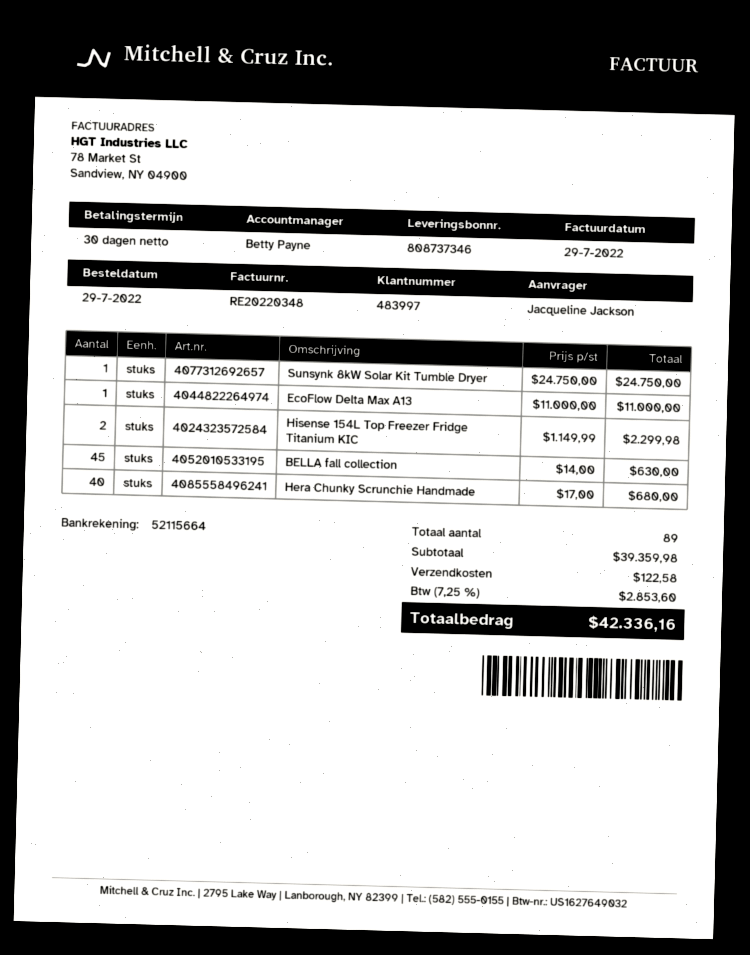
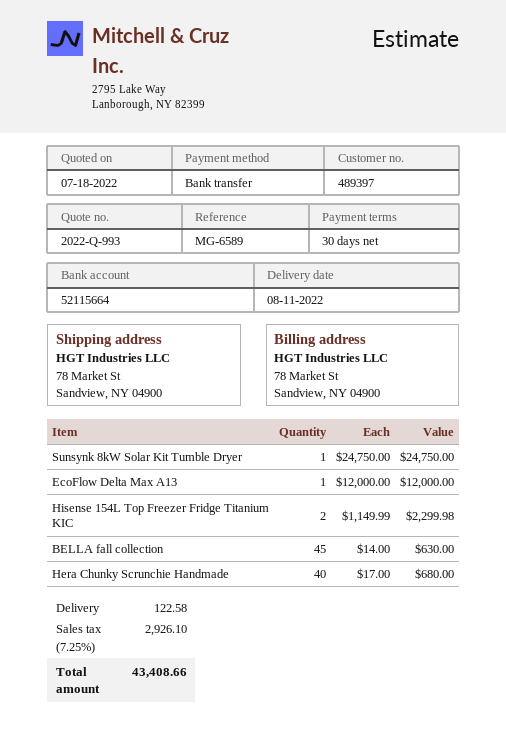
customer number: 483997 -> 489397
EcoFlow Delta Max A13: 1 x 11000.00 = 11000.00 -> 1 x 12000.00 = 12000.00
tax: 7.25% = 2853.60 -> 7.25% = 2926.10
total: 42336.16 -> 43408.66

